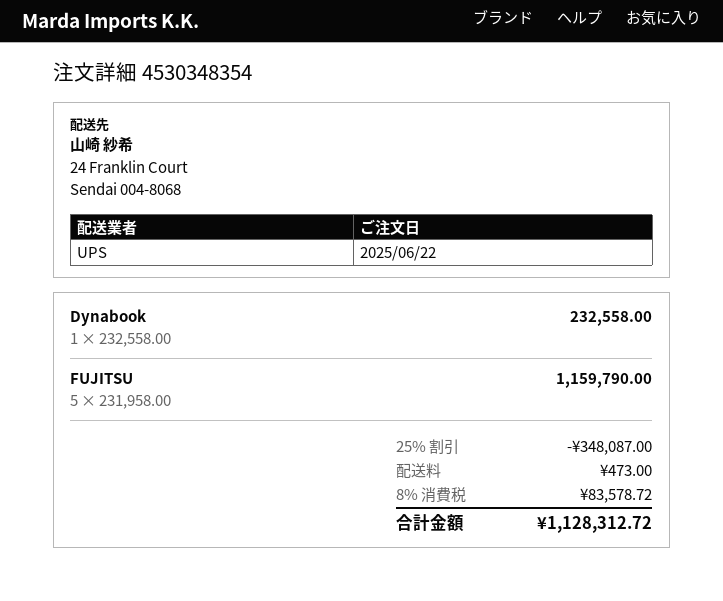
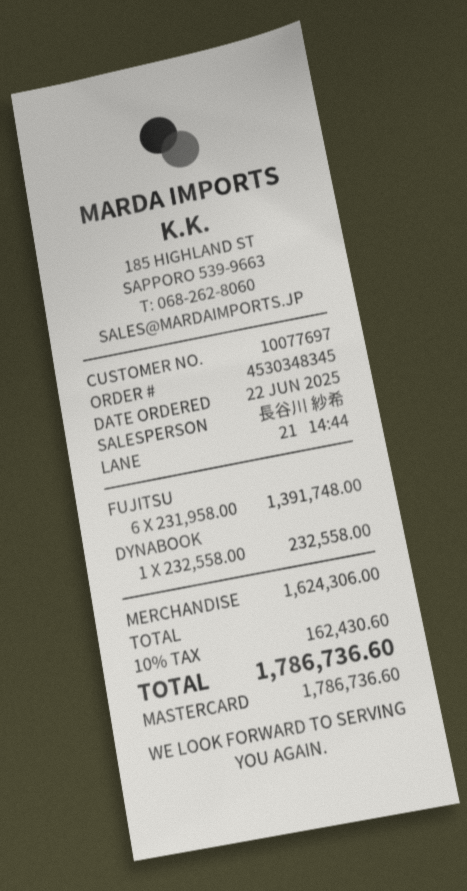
order number: 4530348354 -> 4530348345
FUJITSU: 5 x 231958.00 = 1159790.00 -> 6 x 231958.00 = 1391748.00
discount: 25% = 348087.00 -> none
shipping: 473.00 -> none
tax: 8% = 83578.72 -> 10% = 162430.60
total: 1128312.72 -> 1786736.60

